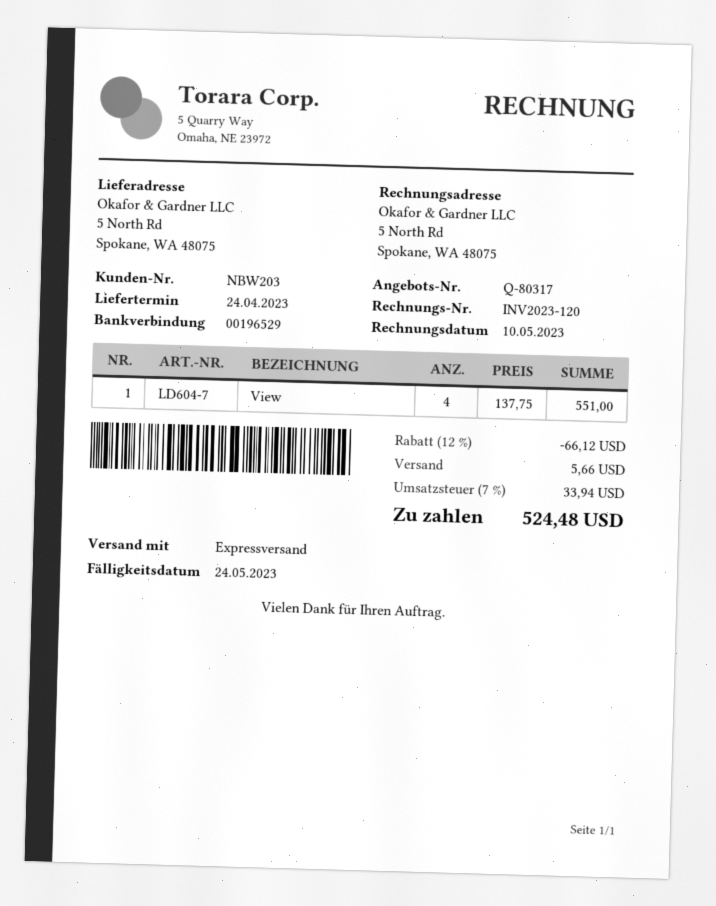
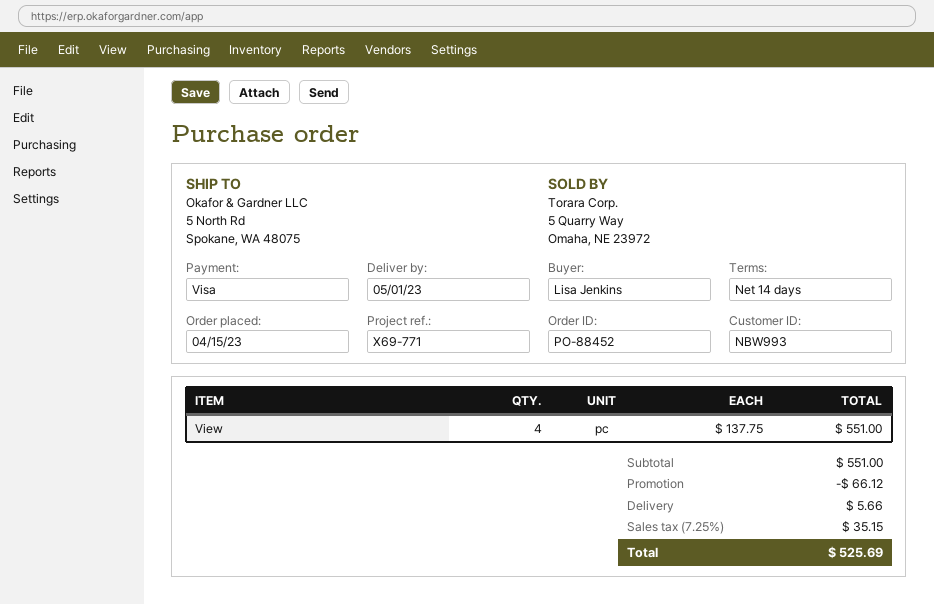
delivery date: 2023-04-24 -> 2023-05-01
customer number: NBW203 -> NBW993
tax: 7% = 33.94 -> 7.25% = 35.15
total: 524.48 -> 525.69

